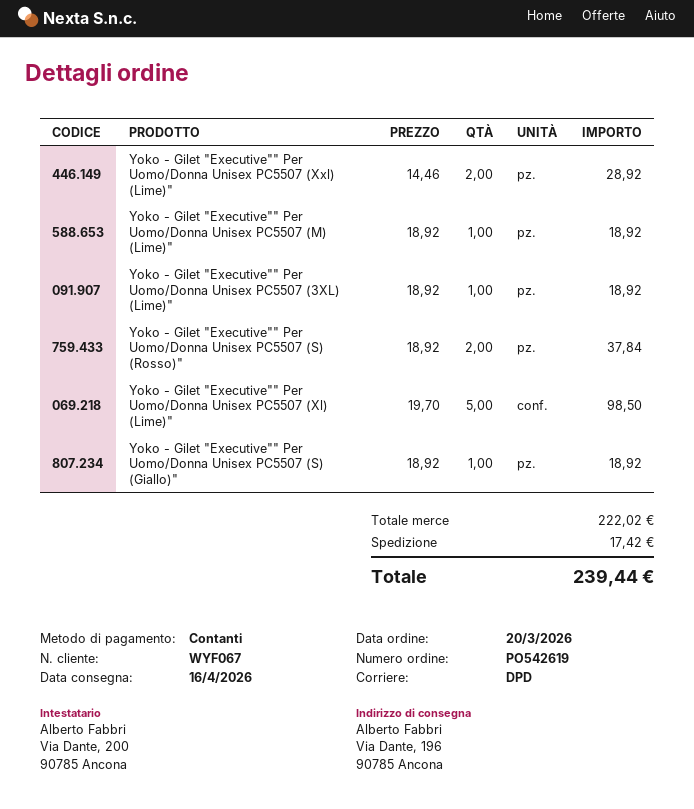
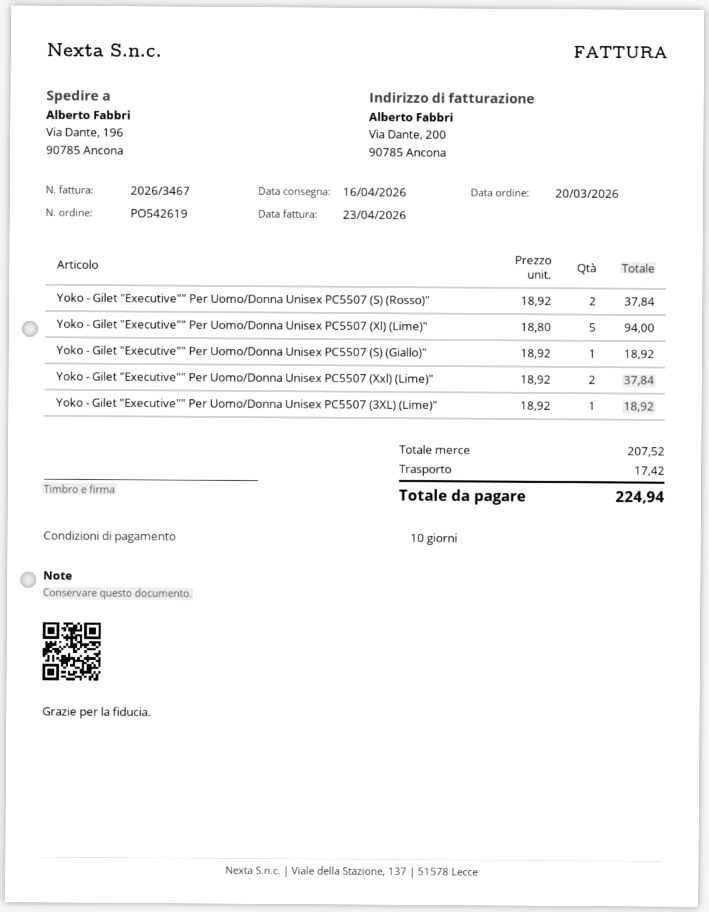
Yoko - Gilet "Executive"" Per Uomo/Donna Unisex PC5507 (Xxl) (Lime)": 2 x 14.46 = 28.92 -> 2 x 18.92 = 37.84
Yoko - Gilet "Executive"" Per Uomo/Donna Unisex PC5507 (M) (Lime)": 1 x 18.92 = 18.92 -> none
Yoko - Gilet "Executive"" Per Uomo/Donna Unisex PC5507 (Xl) (Lime)": 5 x 19.70 = 98.50 -> 5 x 18.80 = 94.00
subtotal: 222.02 -> 207.52
total: 239.44 -> 224.94

